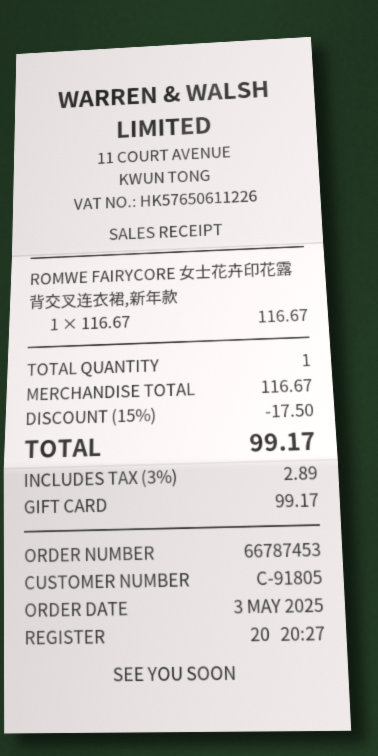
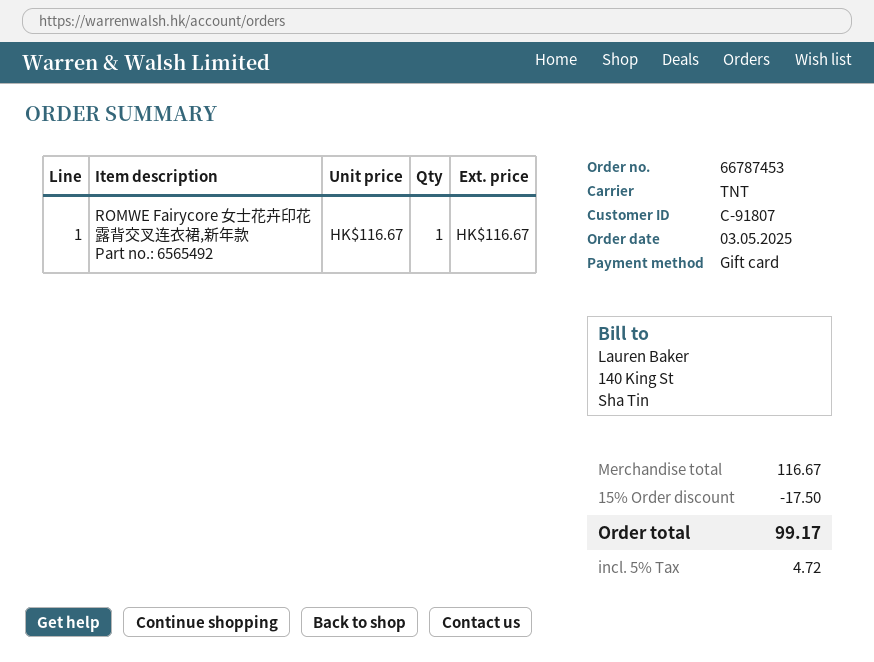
customer number: C-91805 -> C-91807
tax: 3% = 2.89 -> 5% = 4.72

